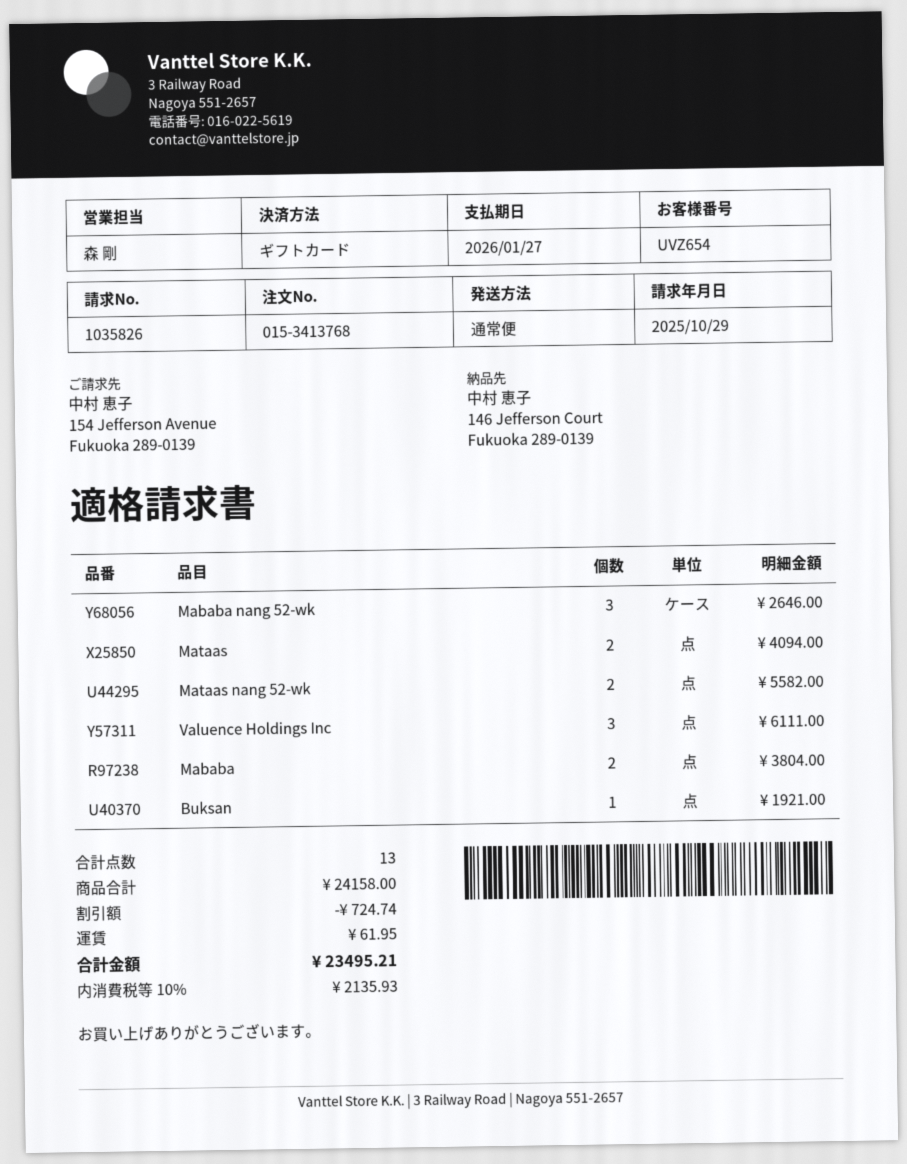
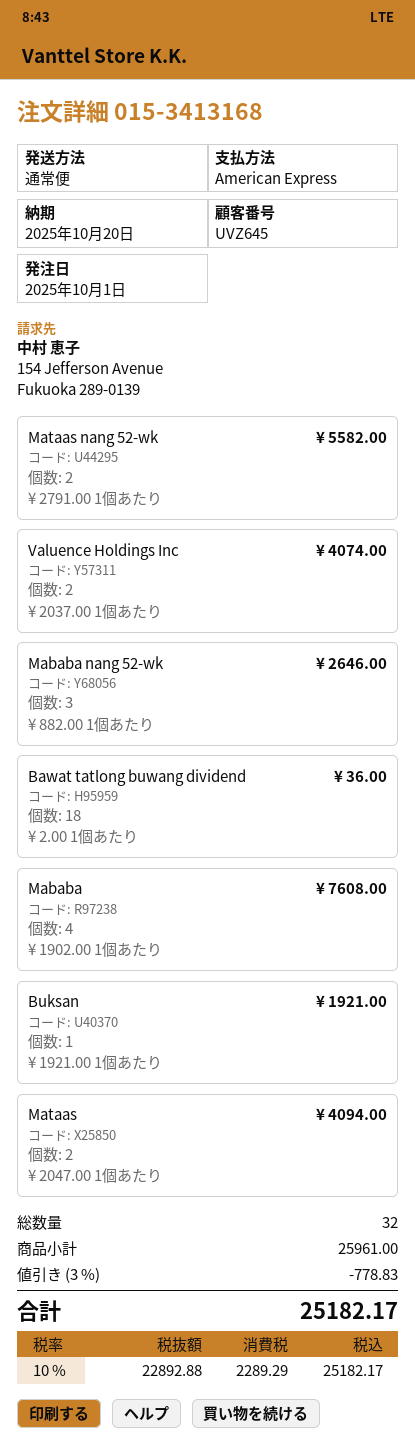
order number: 015-3413768 -> 015-3413168
customer number: UVZ654 -> UVZ645
payment method: gift card -> American Express
Valuence Holdings Inc: 3 for 6111.00 -> 2 for 4074.00
Mababa: 2 for 3804.00 -> 4 for 7608.00
Bawat tatlong buwang dividend: none -> 18 for 36.00
total quantity: 13 -> 32
subtotal: 24158.00 -> 25961.00
discount: 724.74 -> 778.83
shipping: 61.95 -> none
tax: 10% = 2135.93 -> 10% = 2289.29
total: 23495.21 -> 25182.17

